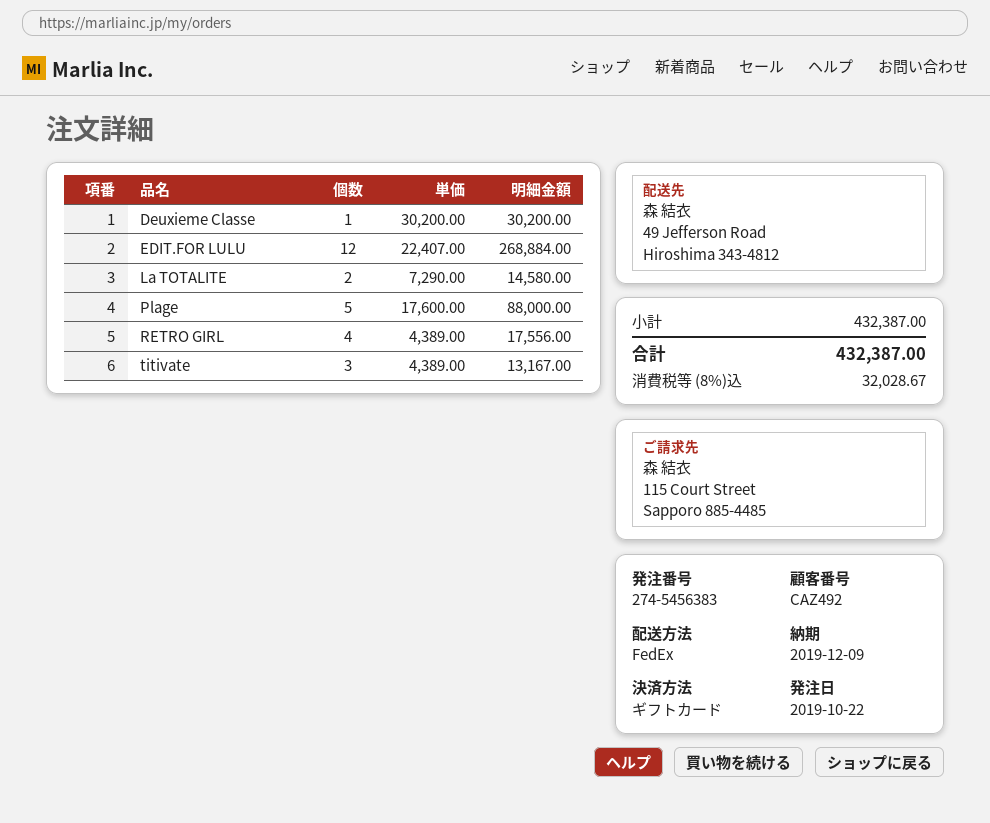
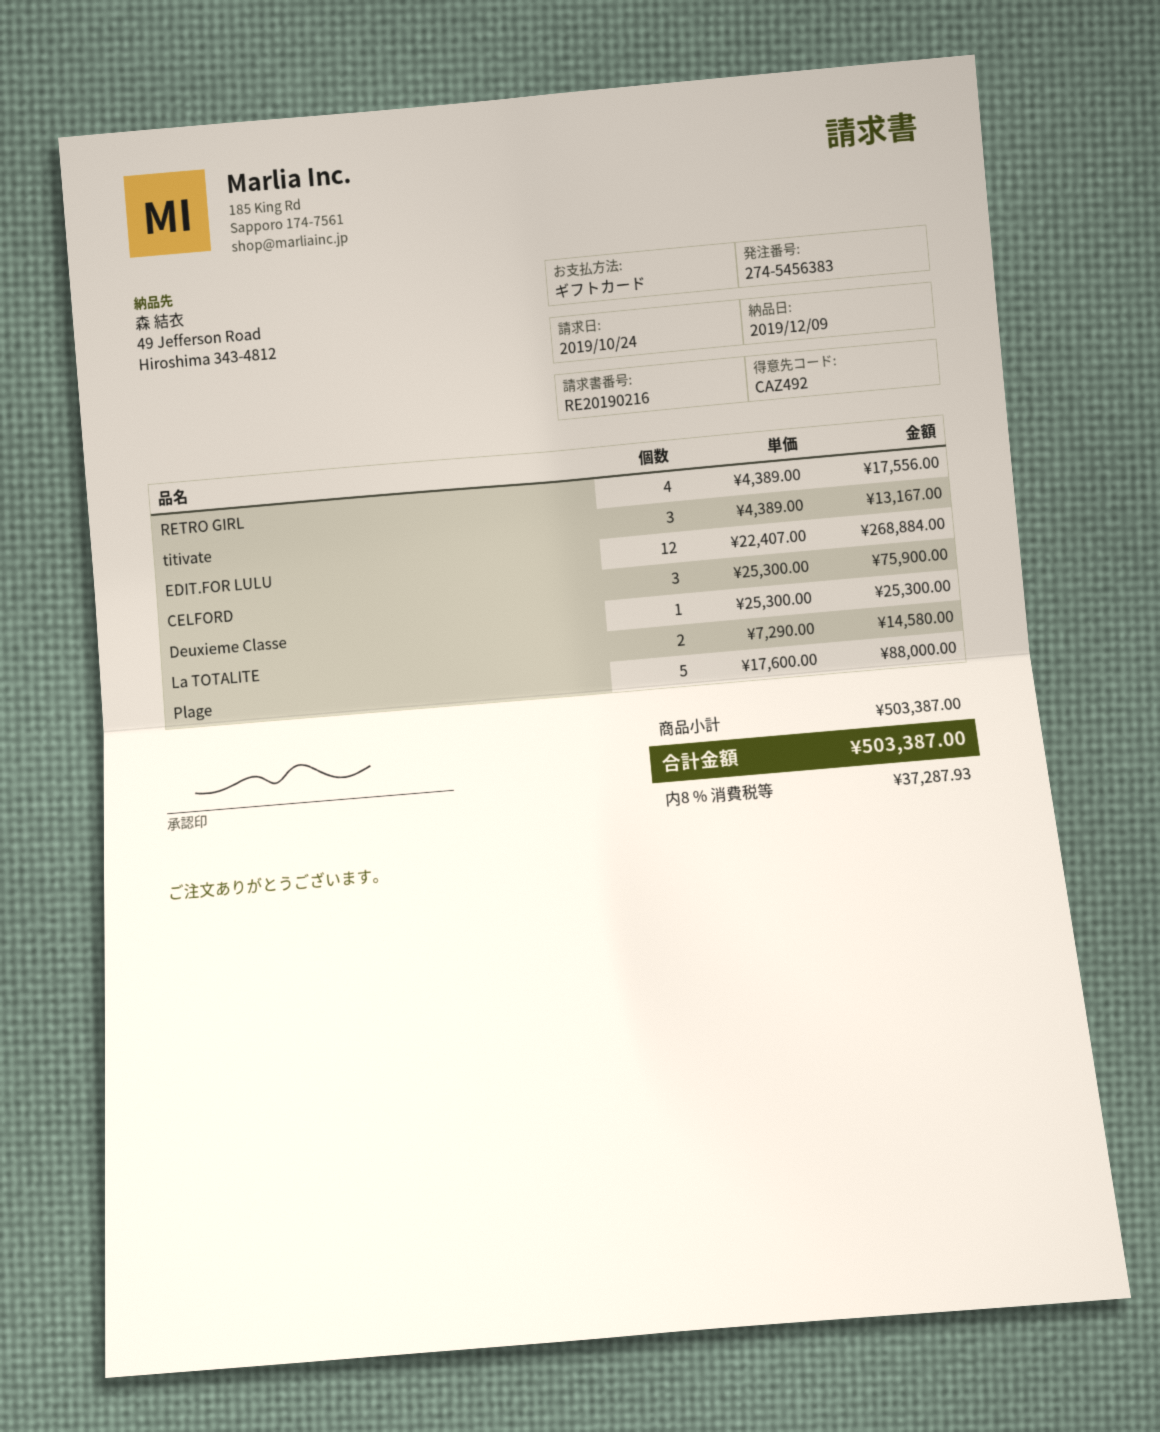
Deuxieme Classe: 1 x 30200.00 = 30200.00 -> 1 x 25300.00 = 25300.00
CELFORD: none -> 3 x 25300.00 = 75900.00
subtotal: 432387.00 -> 503387.00
tax: 8% = 32028.67 -> 8% = 37287.93
total: 432387.00 -> 503387.00

